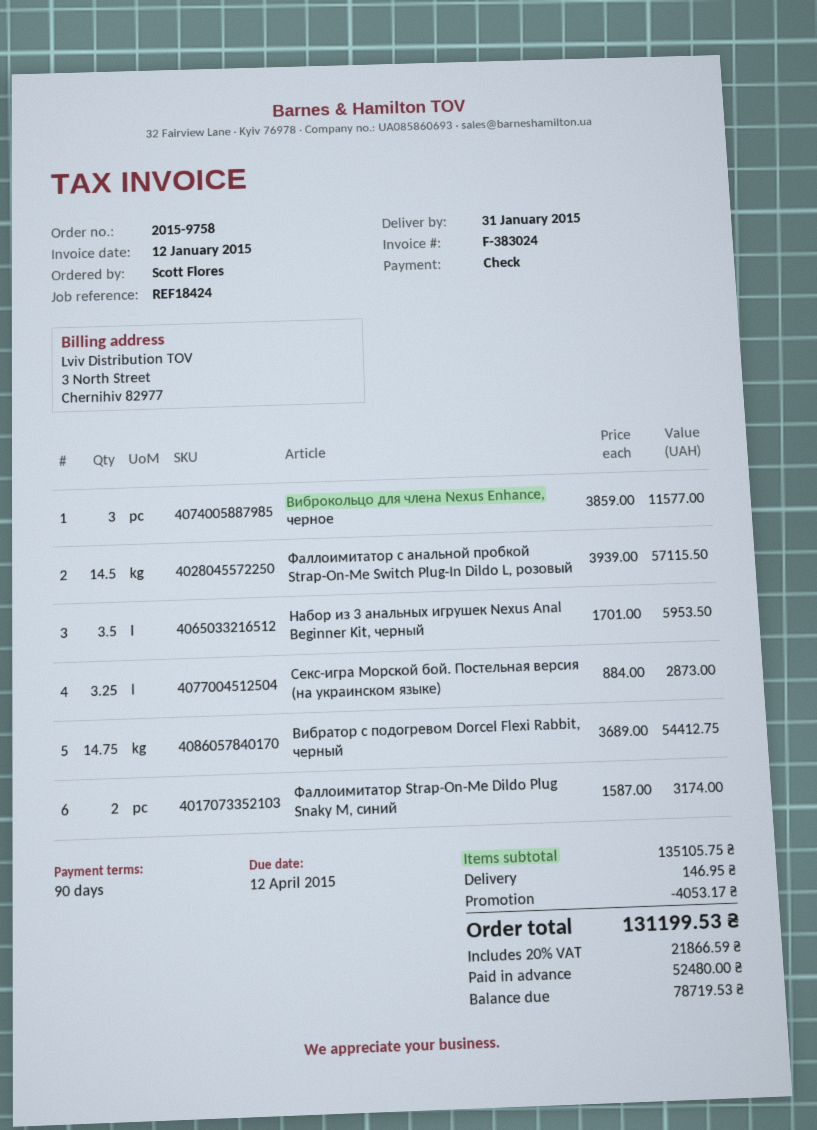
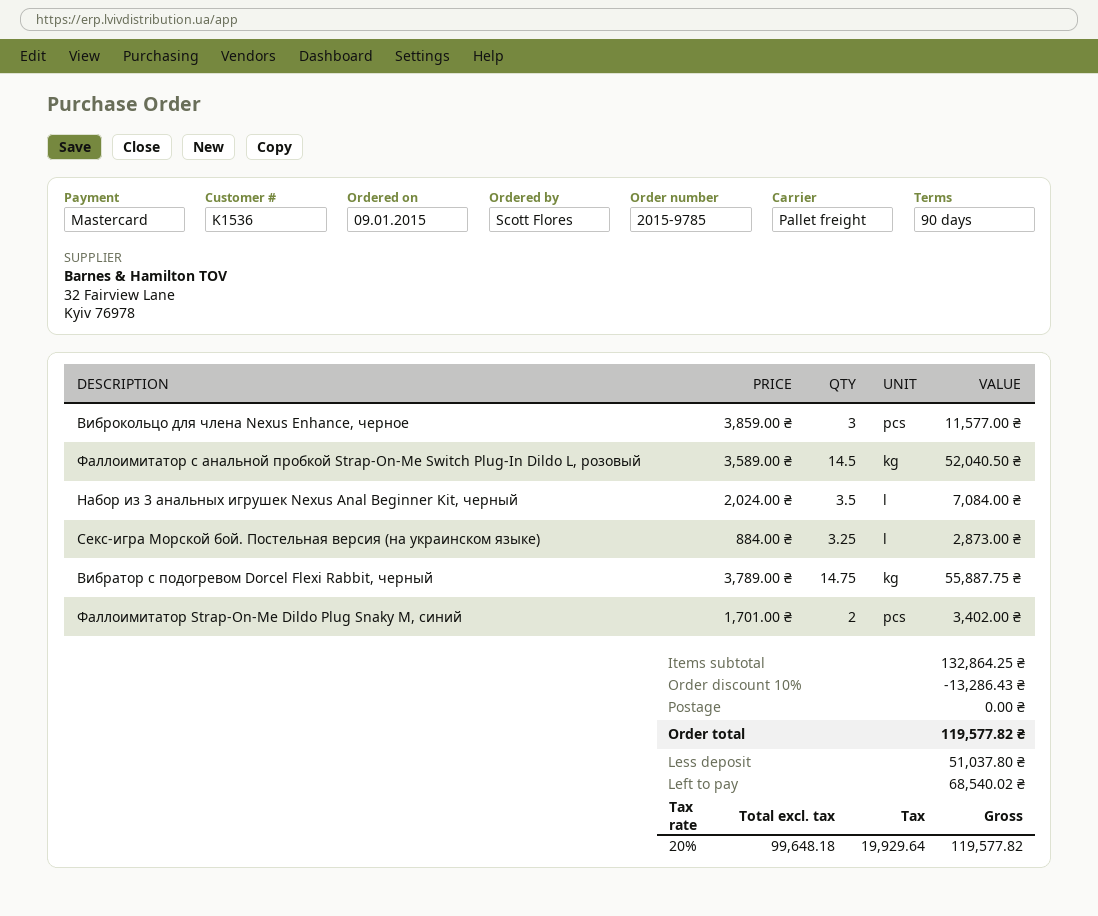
order number: 2015-9758 -> 2015-9785
payment method: cheque -> Mastercard
Фаллоимитатор с анальной пробкой Strap-On-Me Switch Plug-In Dildo L, розовый: 14.5 x 3939.00 = 57115.50 -> 14.5 x 3589.00 = 52040.50
Набор из 3 анальных игрушек Nexus Anal Beginner Kit, черный: 3.5 x 1701.00 = 5953.50 -> 3.5 x 2024.00 = 7084.00
Вибратор с подогревом Dorcel Flexi Rabbit, черный: 14.75 x 3689.00 = 54412.75 -> 14.75 x 3789.00 = 55887.75
Фаллоимитатор Strap-On-Me Dildo Plug Snaky M, синий: 2 x 1587.00 = 3174.00 -> 2 x 1701.00 = 3402.00
subtotal: 135105.75 -> 132864.25
discount: 4053.17 -> 13286.43
shipping: 146.95 -> 0.00
tax: 20% = 21866.59 -> 20% = 19929.64
total: 131199.53 -> 119577.82
deposit: 52480.00 -> 51037.80
balance: 78719.53 -> 68540.02

